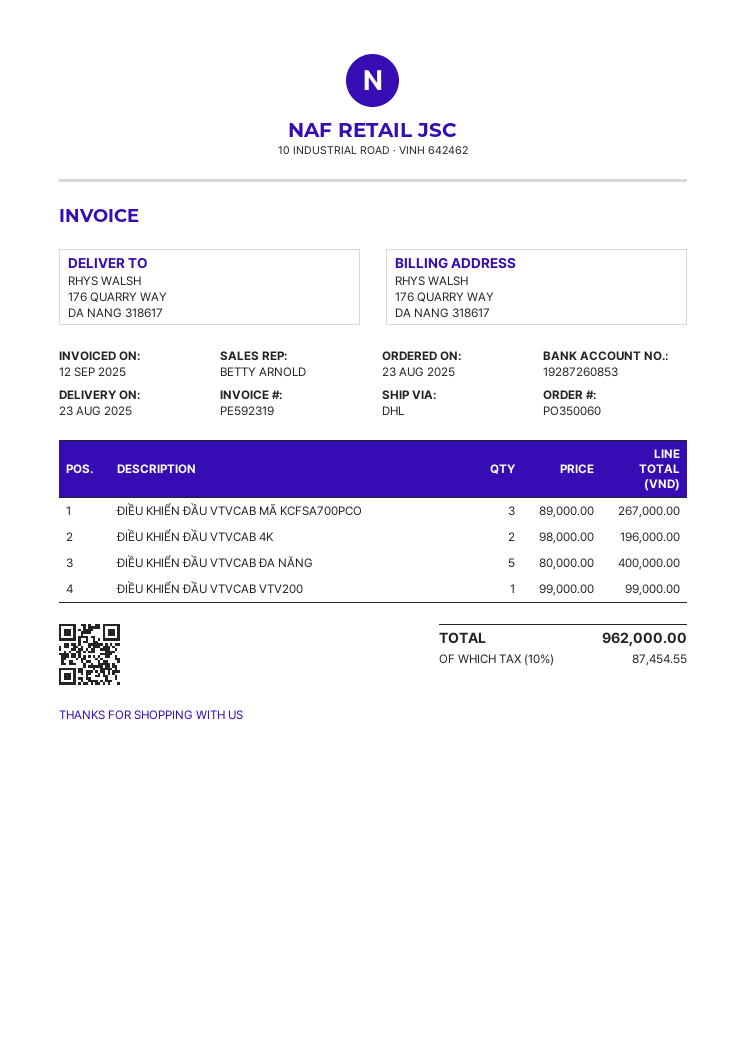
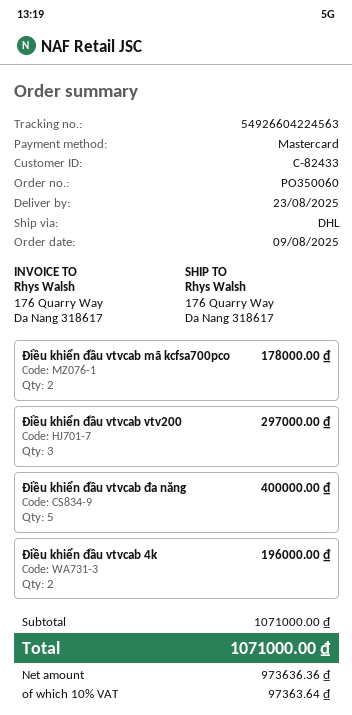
order date: 2025-08-23 -> 2025-08-09
ĐIỀU KHIỂN ĐẦU VTVCAB MÃ KCFSA700PCO: 3 for 267000.00 -> 2 for 178000.00
ĐIỀU KHIỂN ĐẦU VTVCAB VTV200: 1 for 99000.00 -> 3 for 297000.00
tax: 10% = 87454.55 -> 10% = 97363.64
total: 962000.00 -> 1071000.00

